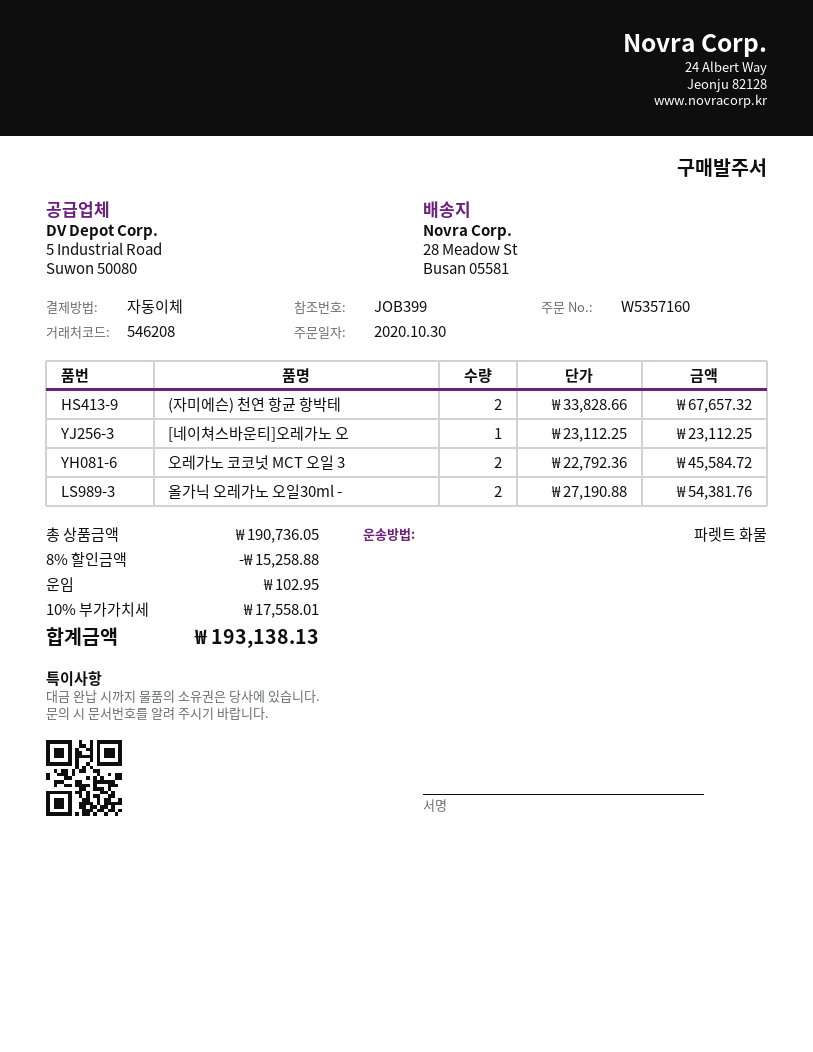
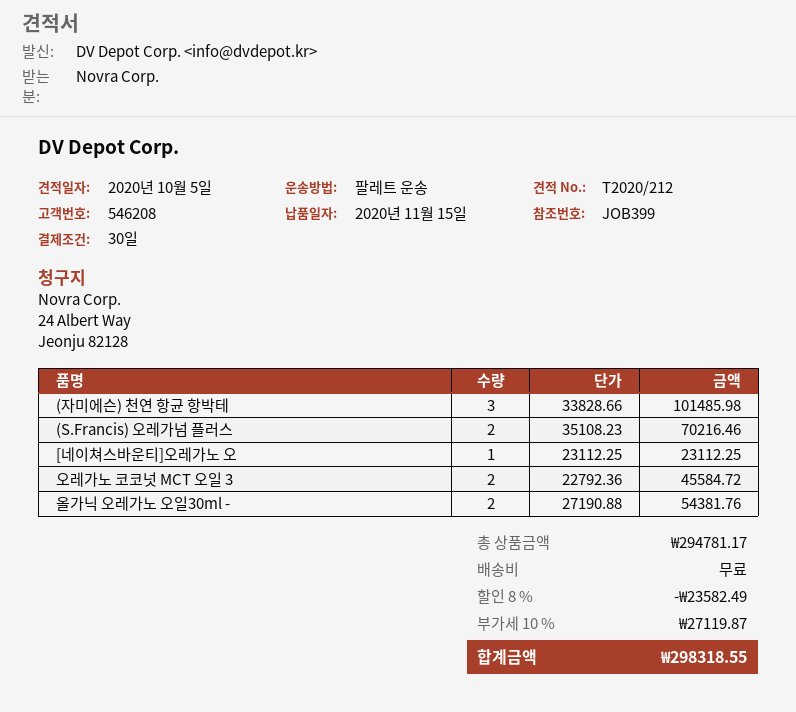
(자미에슨) 천연 항균 항박테: 2 x 33828.66 = 67657.32 -> 3 x 33828.66 = 101485.98
(S.Francis) 오레가넘 플러스: none -> 2 x 35108.23 = 70216.46
subtotal: 190736.05 -> 294781.17
discount: 8% = 15258.88 -> 8% = 23582.49
shipping: 102.95 -> 0.00
tax: 10% = 17558.01 -> 10% = 27119.87
total: 193138.13 -> 298318.55

